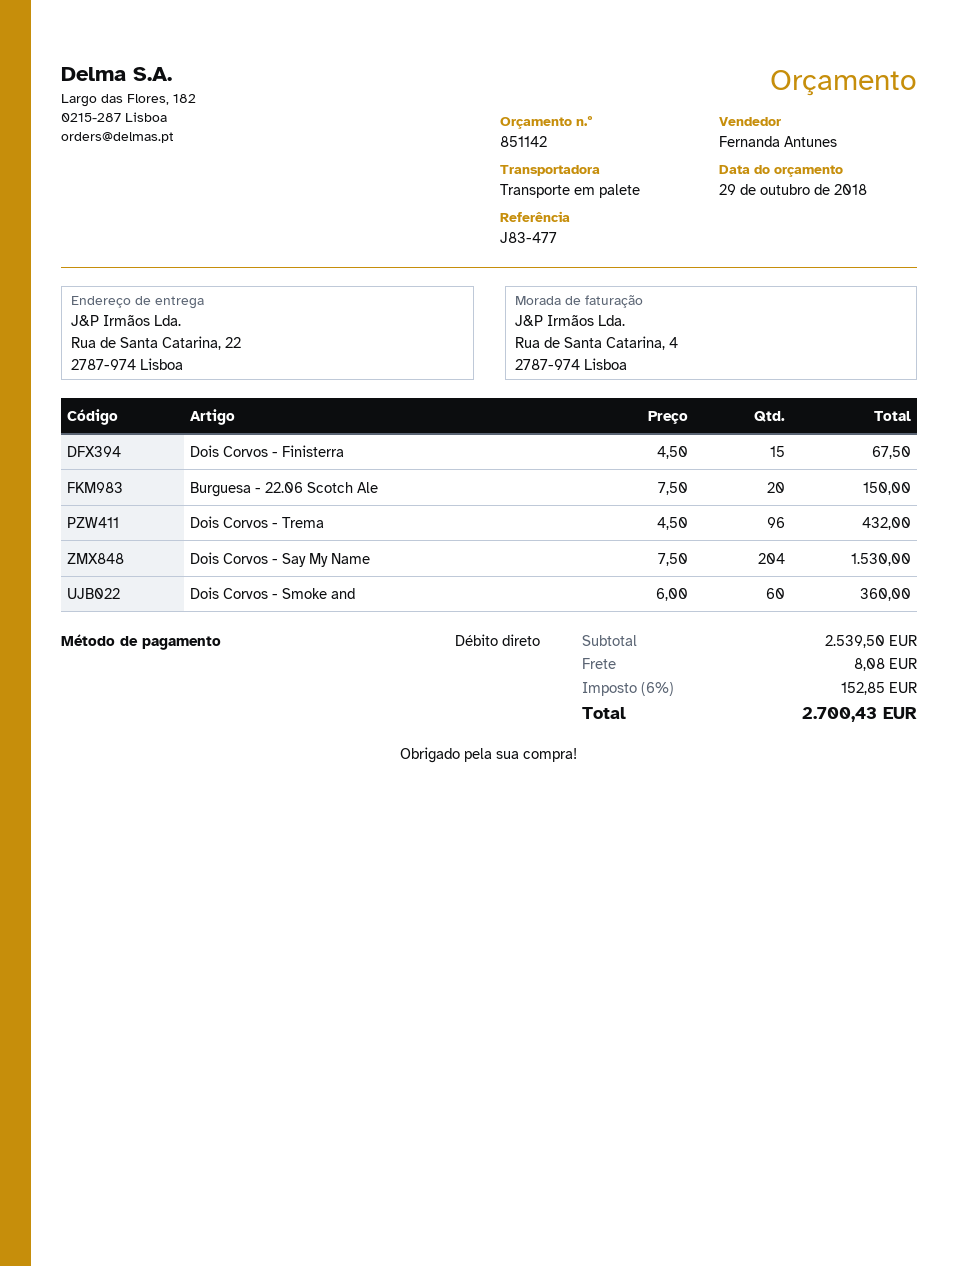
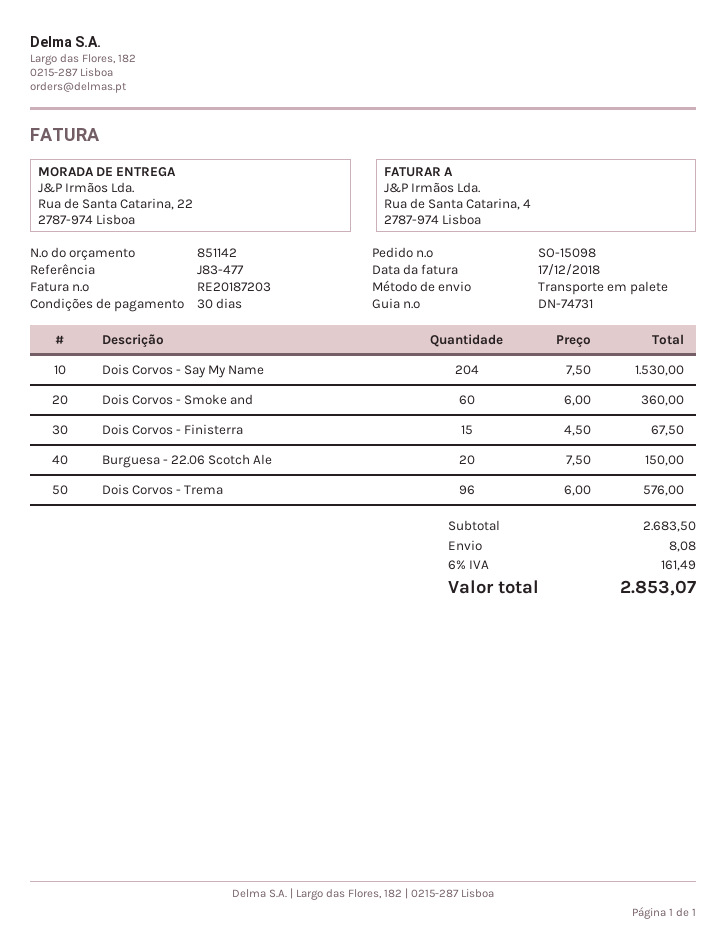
Dois Corvos - Trema: 96 x 4.50 = 432.00 -> 96 x 6.00 = 576.00
subtotal: 2539.50 -> 2683.50
tax: 6% = 152.85 -> 6% = 161.49
total: 2700.43 -> 2853.07

